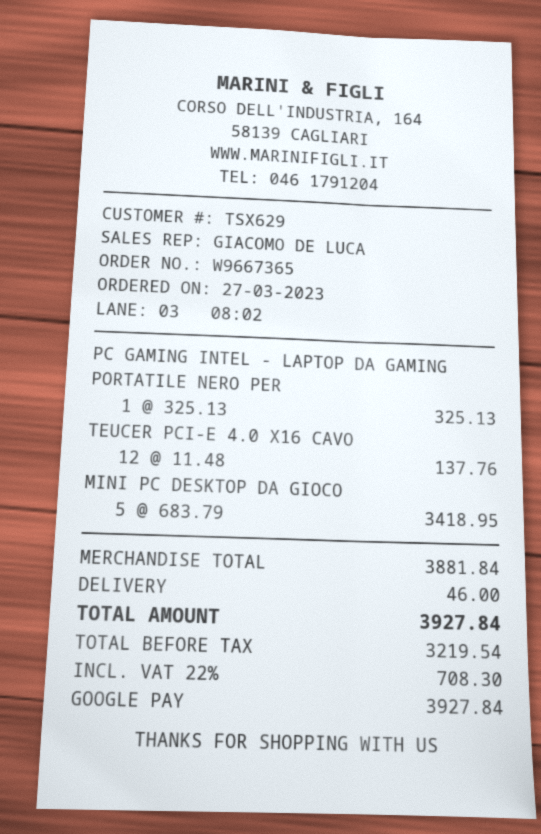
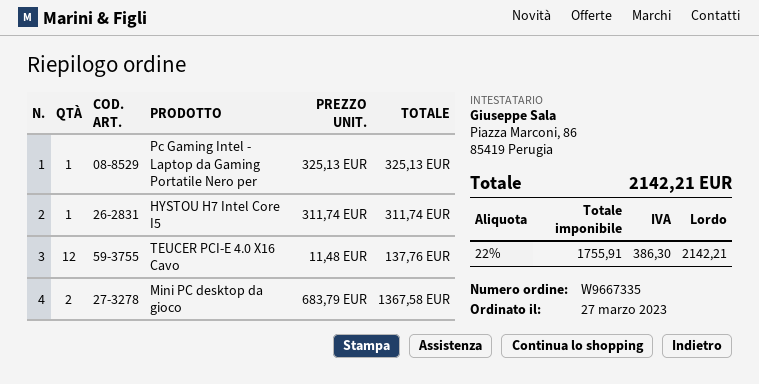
order number: W9667365 -> W9667335
MINI PC DESKTOP DA GIOCO: 5 x 683.79 = 3418.95 -> 2 x 683.79 = 1367.58
HYSTOU H7 Intel Core I5: none -> 1 x 311.74 = 311.74
shipping: 46.00 -> none
net: 3219.54 -> 1755.91
tax: 22% = 708.30 -> 22% = 386.30
total: 3927.84 -> 2142.21

